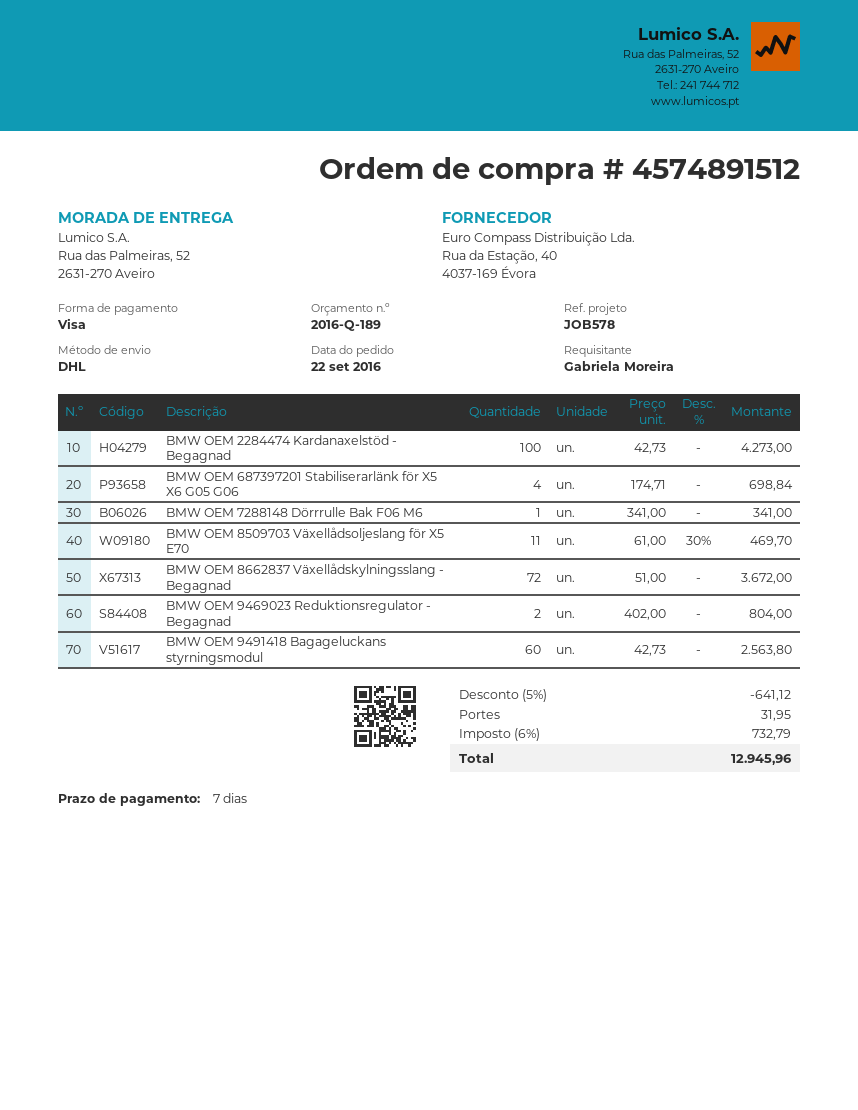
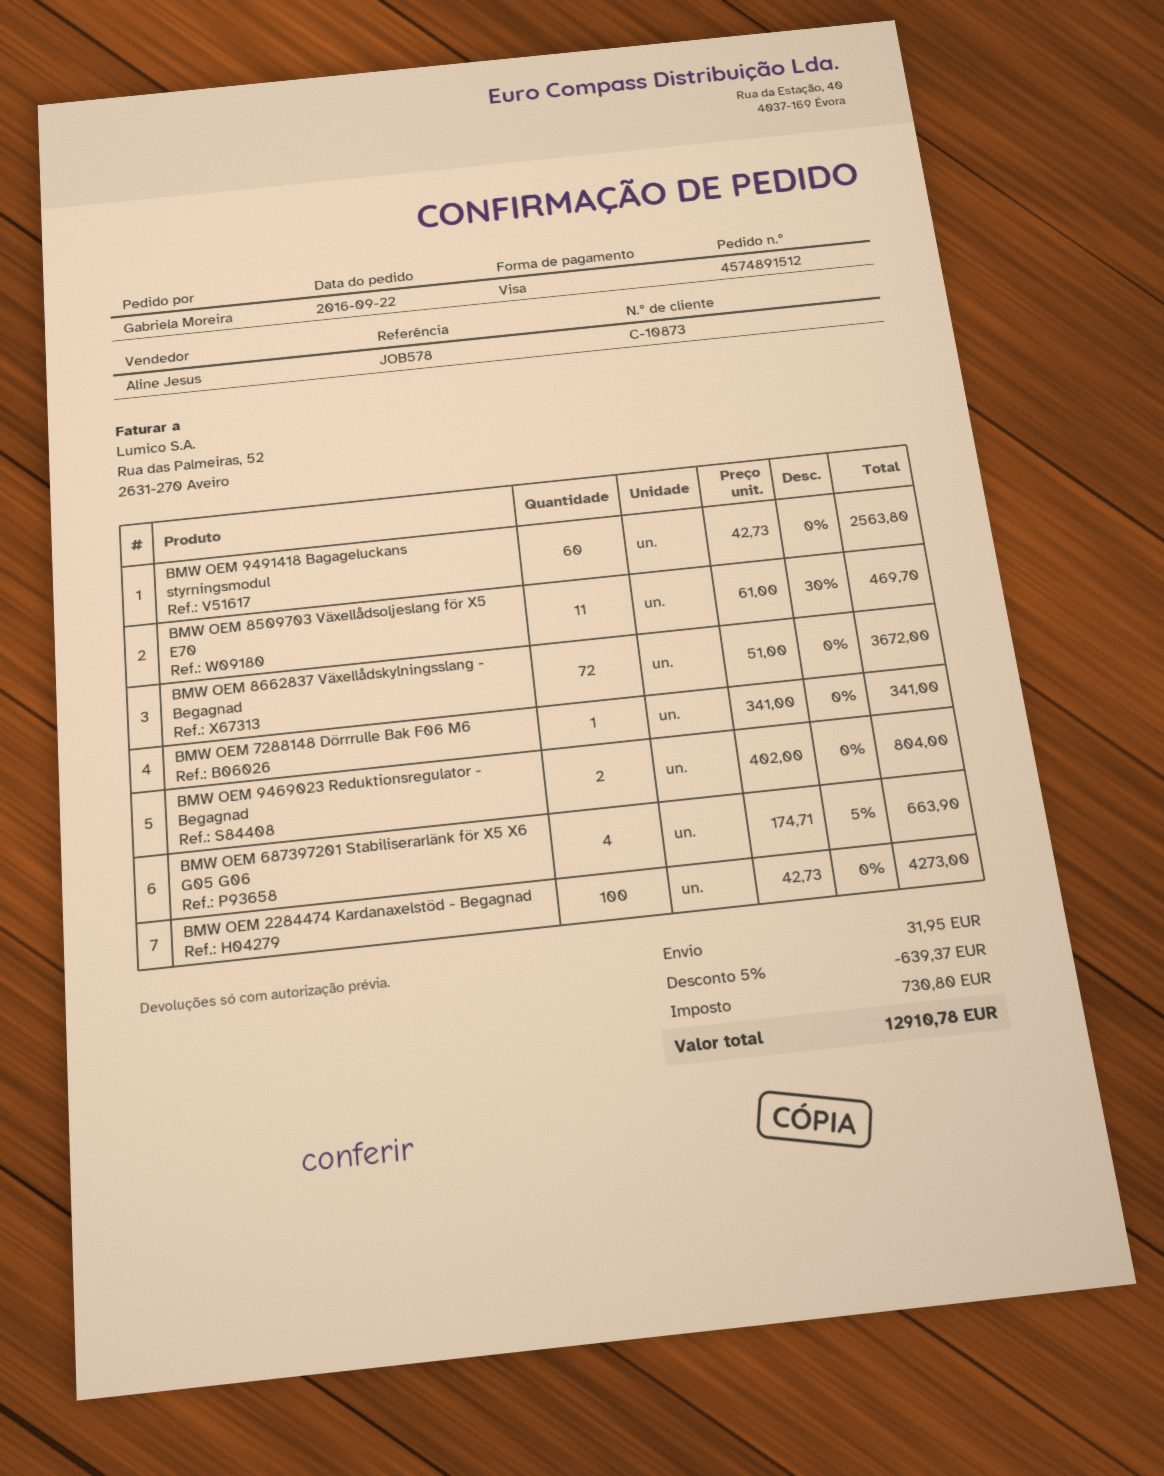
BMW OEM 687397201 Stabiliserarlänk för X5 X6 G05 G06: 4 x 174.71 = 698.84 -> 4 x 174.71 - 5% = 663.90
discount: 5% = 641.12 -> 5% = 639.37
tax: 732.79 -> 730.80
total: 12945.96 -> 12910.78

